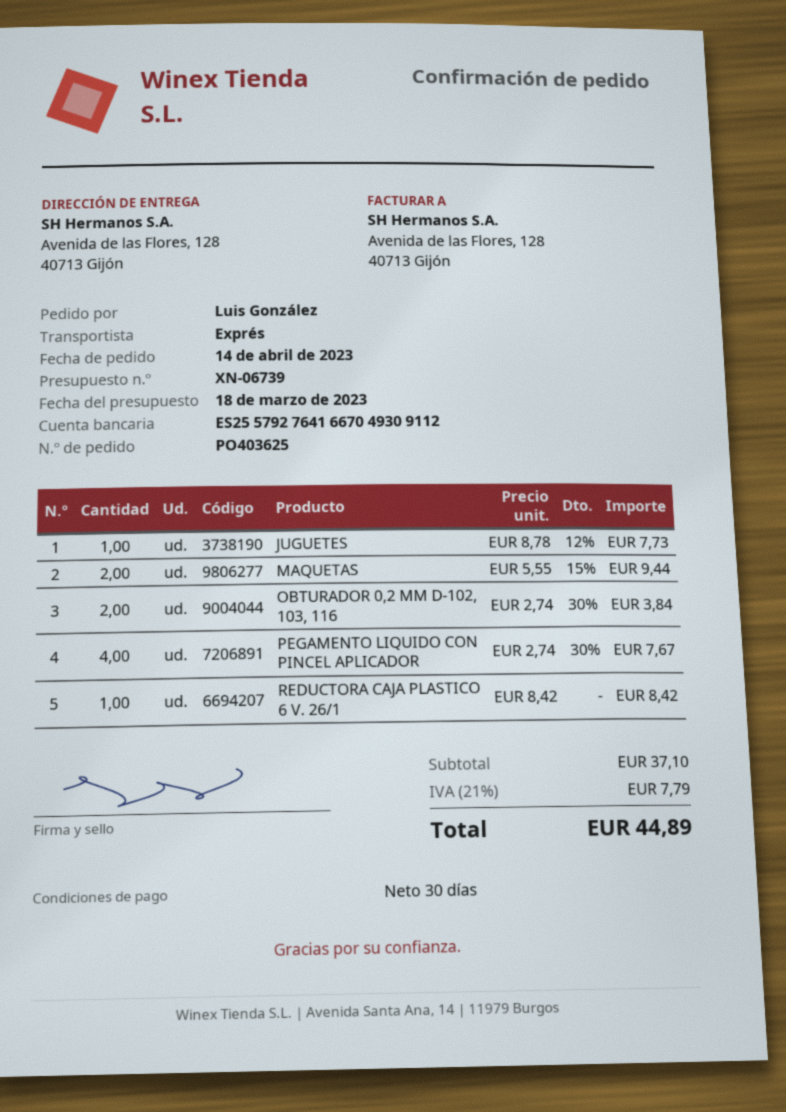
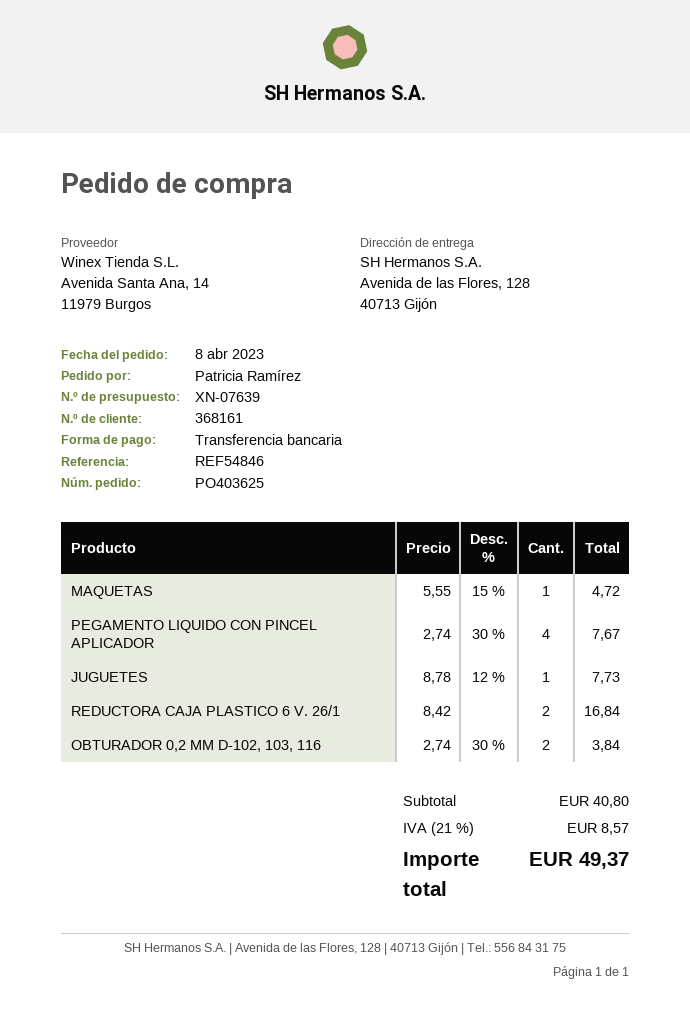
quote number: XN-06739 -> XN-07639
order date: 2023-04-14 -> 2023-04-08
ordered by: Luis González -> Patricia Ramírez
MAQUETAS: 2 x 5.55 - 15% = 9.44 -> 1 x 5.55 - 15% = 4.72
REDUCTORA CAJA PLASTICO 6 V. 26/1: 1 x 8.42 = 8.42 -> 2 x 8.42 = 16.84
subtotal: 37.10 -> 40.80
tax: 21% = 7.79 -> 21% = 8.57
total: 44.89 -> 49.37

